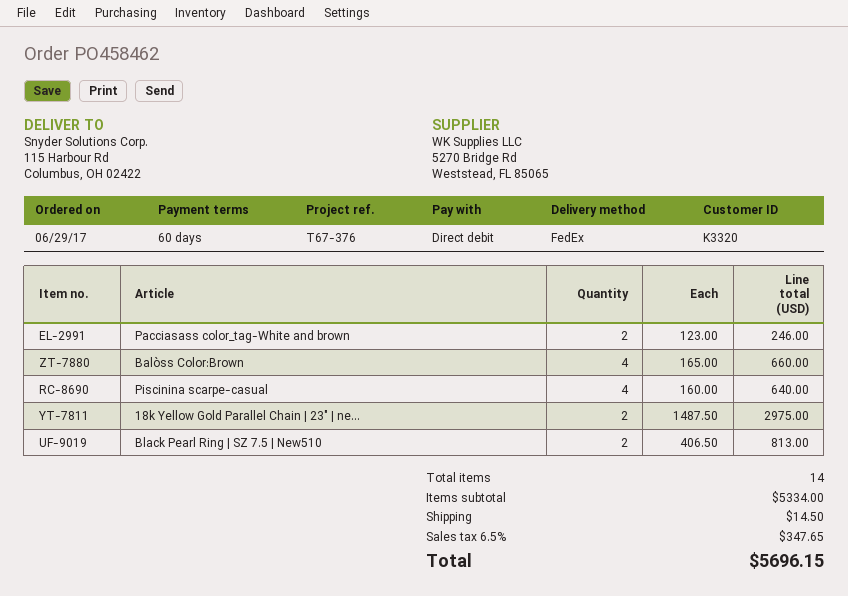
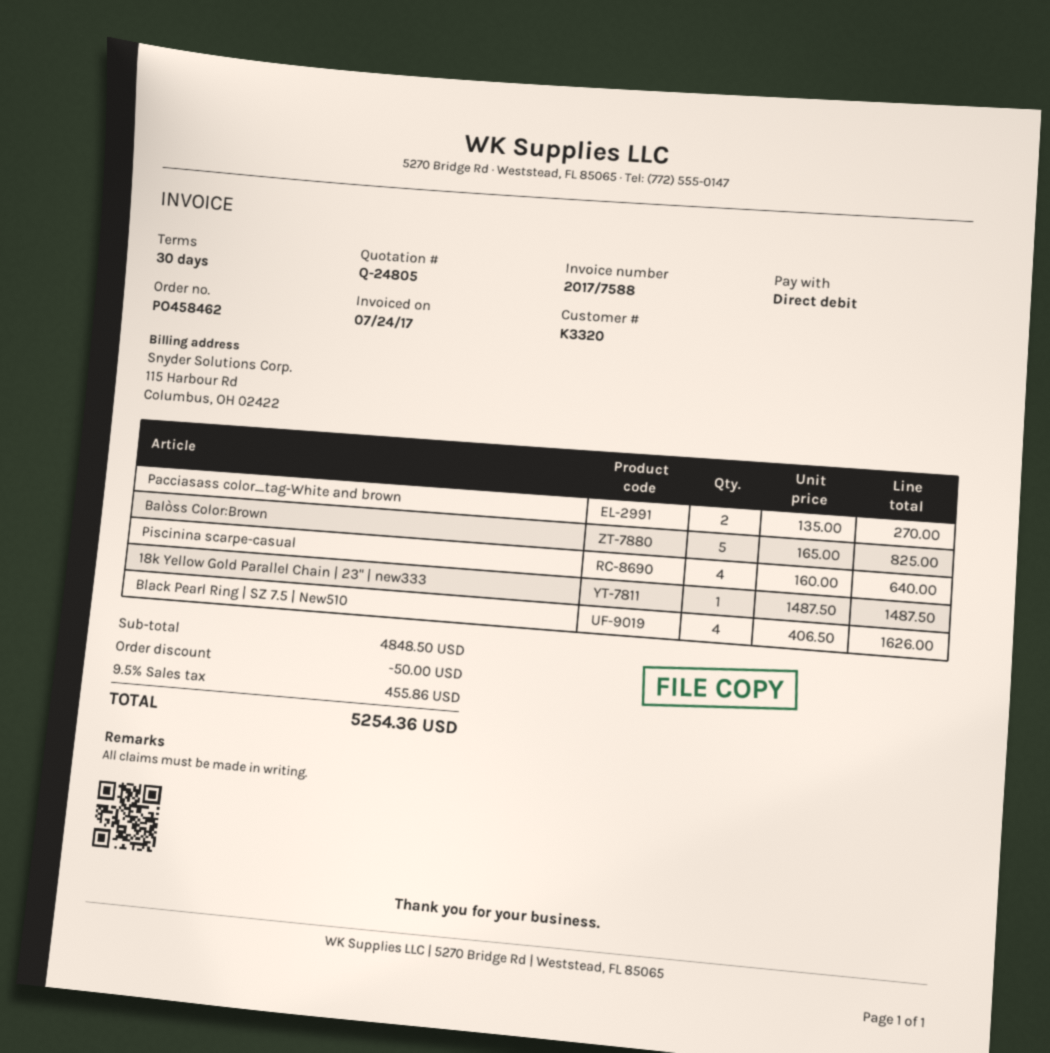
payment terms: 60 days -> 30 days
Pacciasass color_tag-White and brown: 2 x 123.00 = 246.00 -> 2 x 135.00 = 270.00
Balòss Color:Brown: 4 x 165.00 = 660.00 -> 5 x 165.00 = 825.00
18k Yellow Gold Parallel Chain | 23" | ne...: 2 x 1487.50 = 2975.00 -> 1 x 1487.50 = 1487.50
Black Pearl Ring | SZ 7.5 | New510: 2 x 406.50 = 813.00 -> 4 x 406.50 = 1626.00
subtotal: 5334.00 -> 4848.50
discount: none -> 50.00
shipping: 14.50 -> none
tax: 6.5% = 347.65 -> 9.5% = 455.86
total: 5696.15 -> 5254.36

